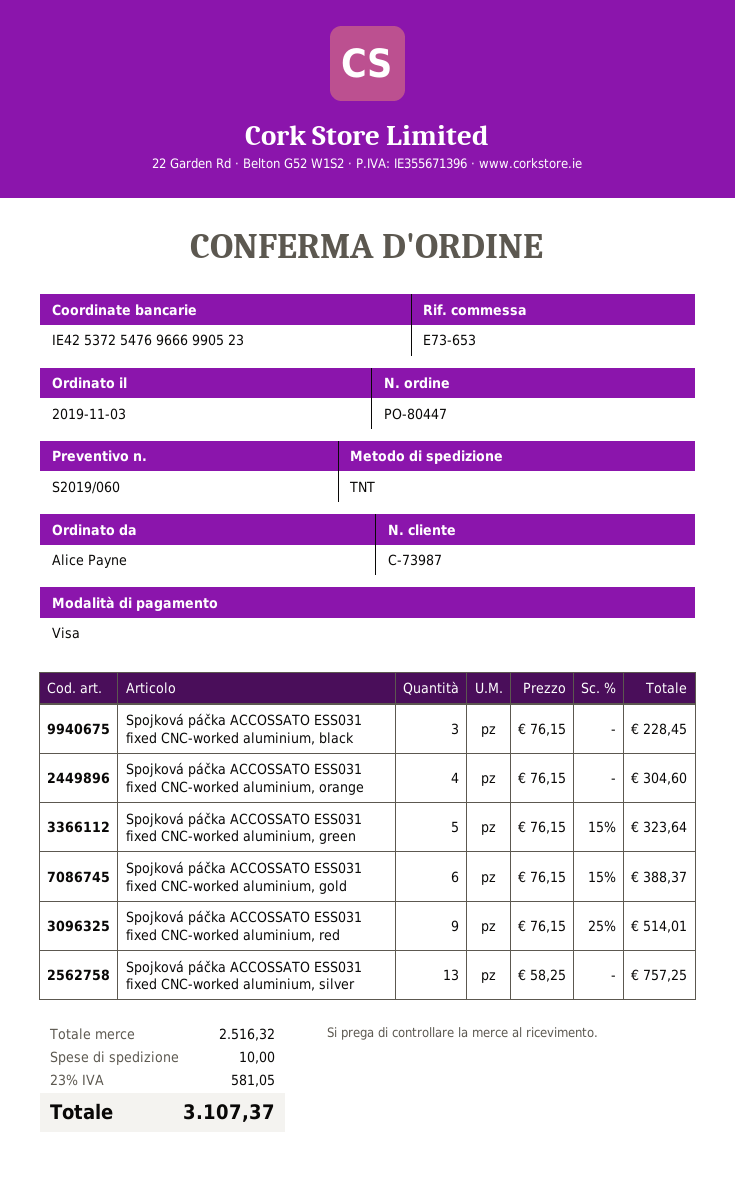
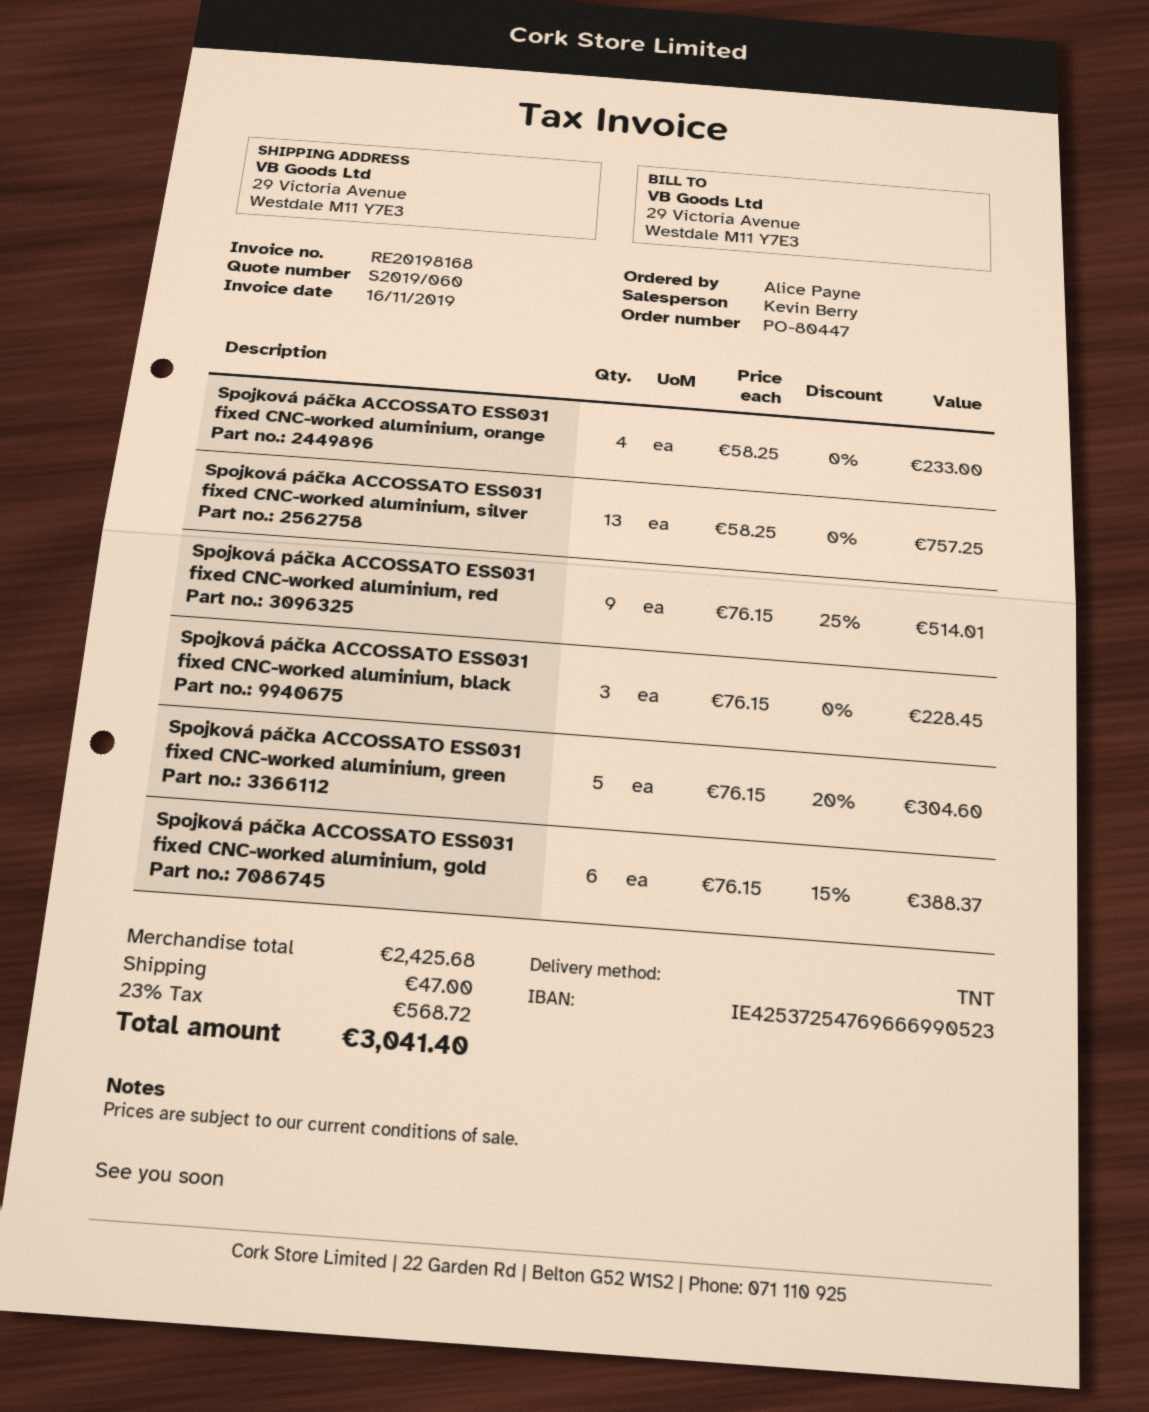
Spojková páčka ACCOSSATO ESS031 fixed CNC-worked aluminium, orange: 4 x 76.15 = 304.60 -> 4 x 58.25 = 233.00
Spojková páčka ACCOSSATO ESS031 fixed CNC-worked aluminium, green: 5 x 76.15 - 15% = 323.64 -> 5 x 76.15 - 20% = 304.60
subtotal: 2516.32 -> 2425.68
shipping: 10.00 -> 47.00
tax: 23% = 581.05 -> 23% = 568.72
total: 3107.37 -> 3041.40

